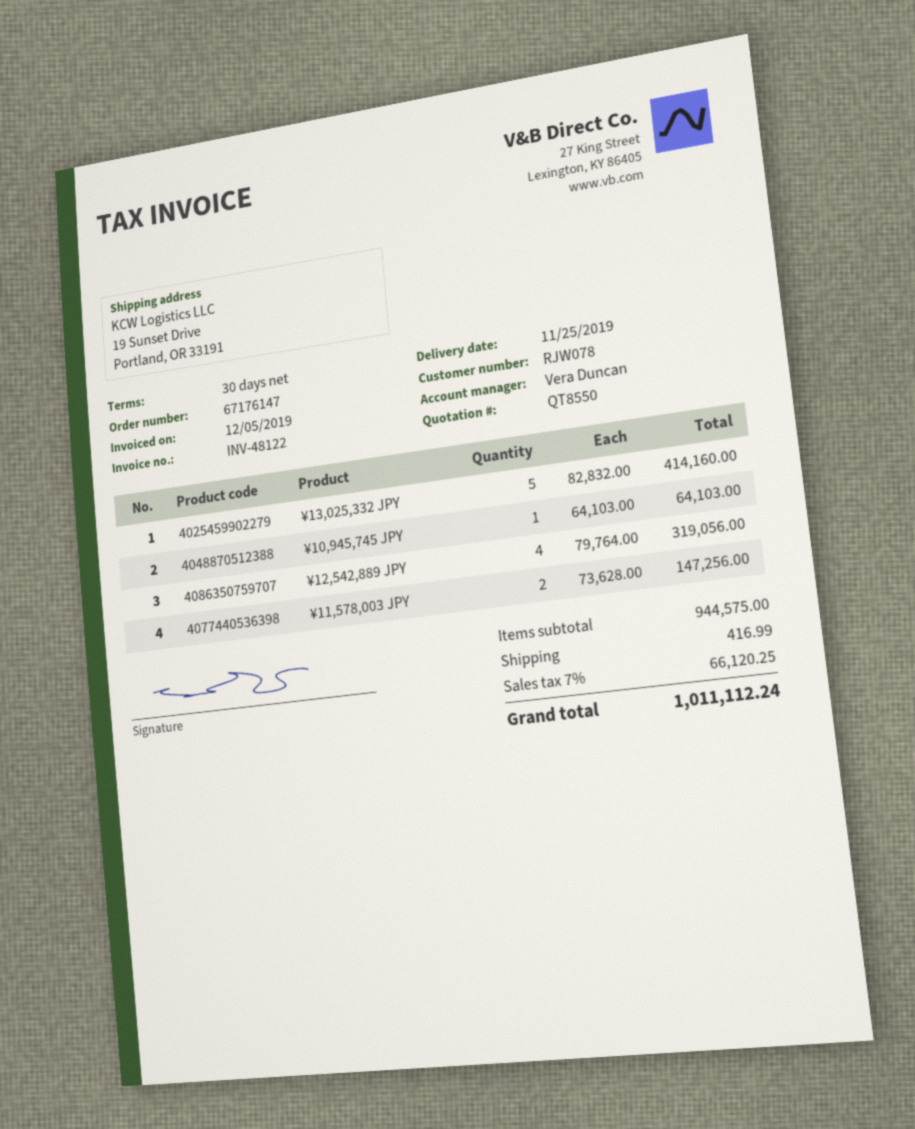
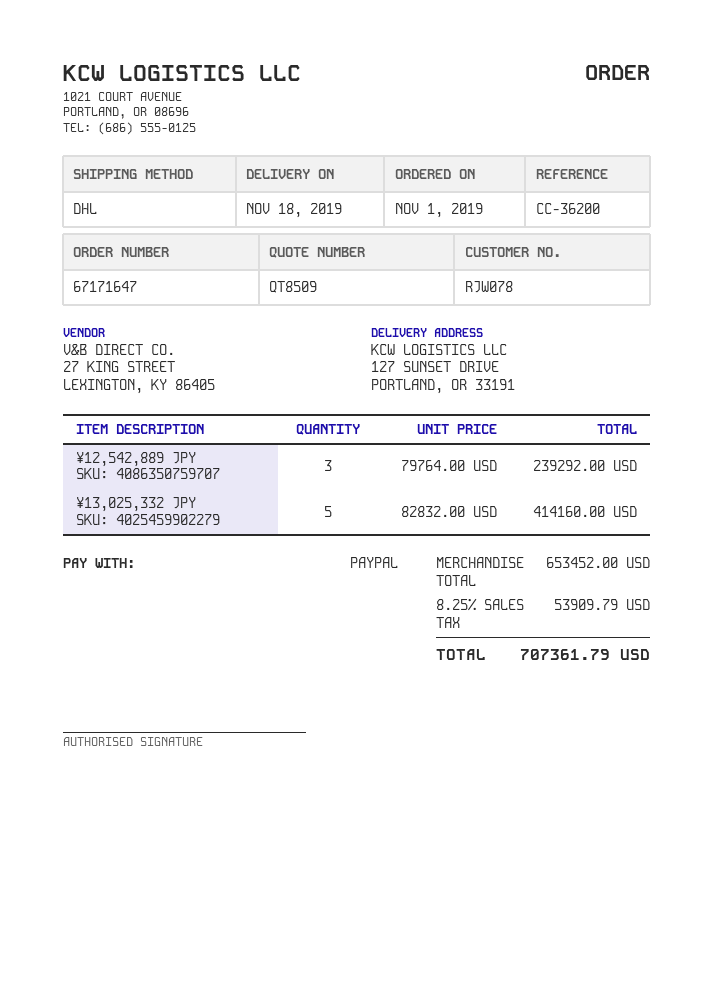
quote number: QT8550 -> QT8509
order number: 67176147 -> 67171647
delivery date: 2019-11-25 -> 2019-11-18
ship to: 19 Sunset Drive, Portland, OR 33191 -> 127 SUNSET DRIVE, PORTLAND, OR 33191
¥10,945,745 JPY: 1 x 64103.00 = 64103.00 -> none
¥12,542,889 JPY: 4 x 79764.00 = 319056.00 -> 3 x 79764.00 = 239292.00
¥11,578,003 JPY: 2 x 73628.00 = 147256.00 -> none
subtotal: 944575.00 -> 653452.00
shipping: 416.99 -> none
tax: 7% = 66120.25 -> 8.25% = 53909.79
total: 1011112.24 -> 707361.79

